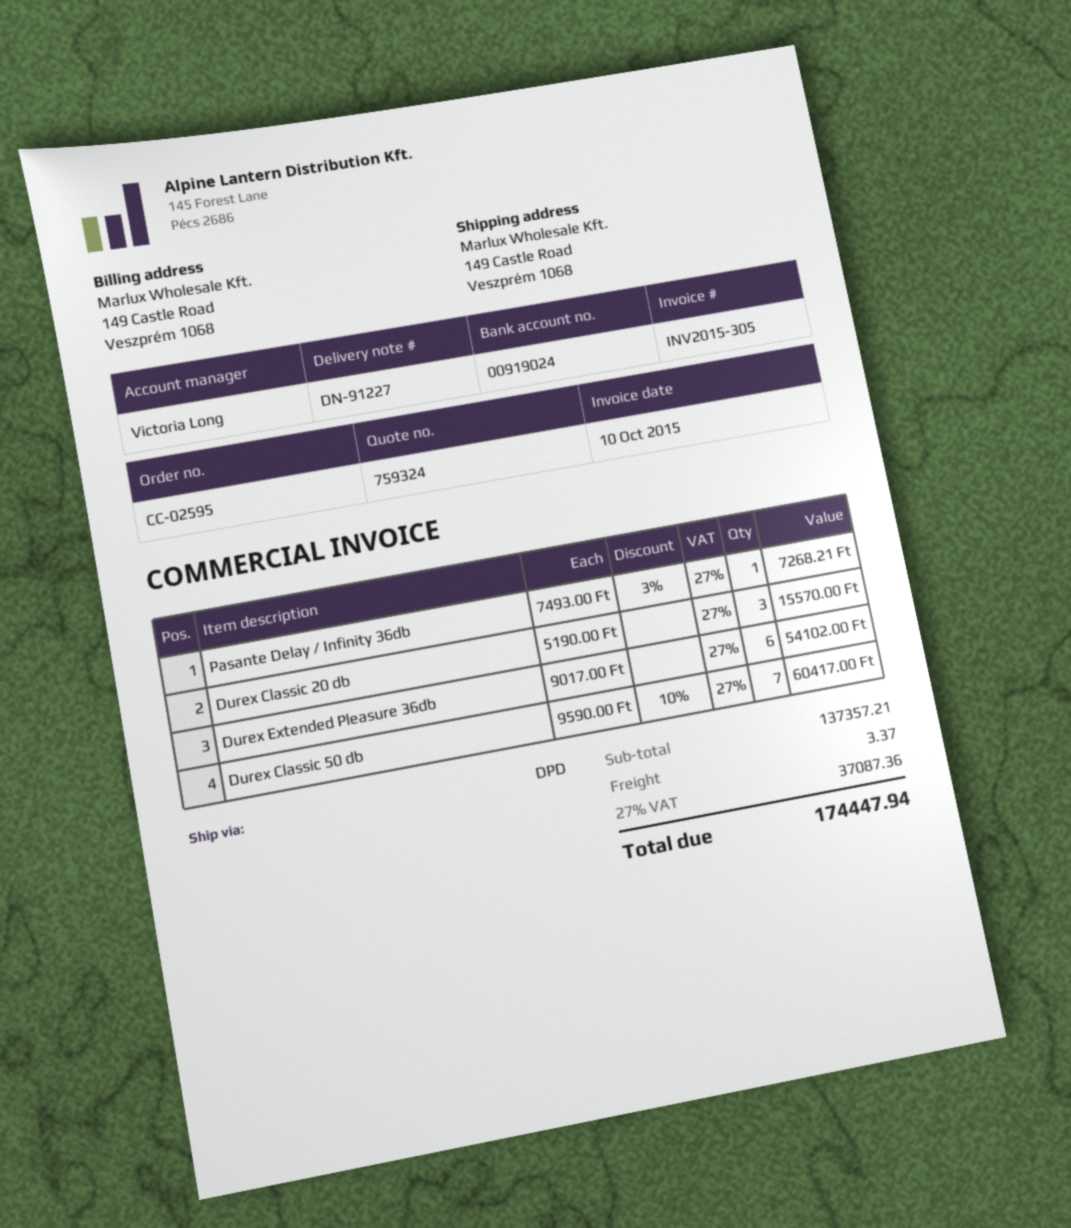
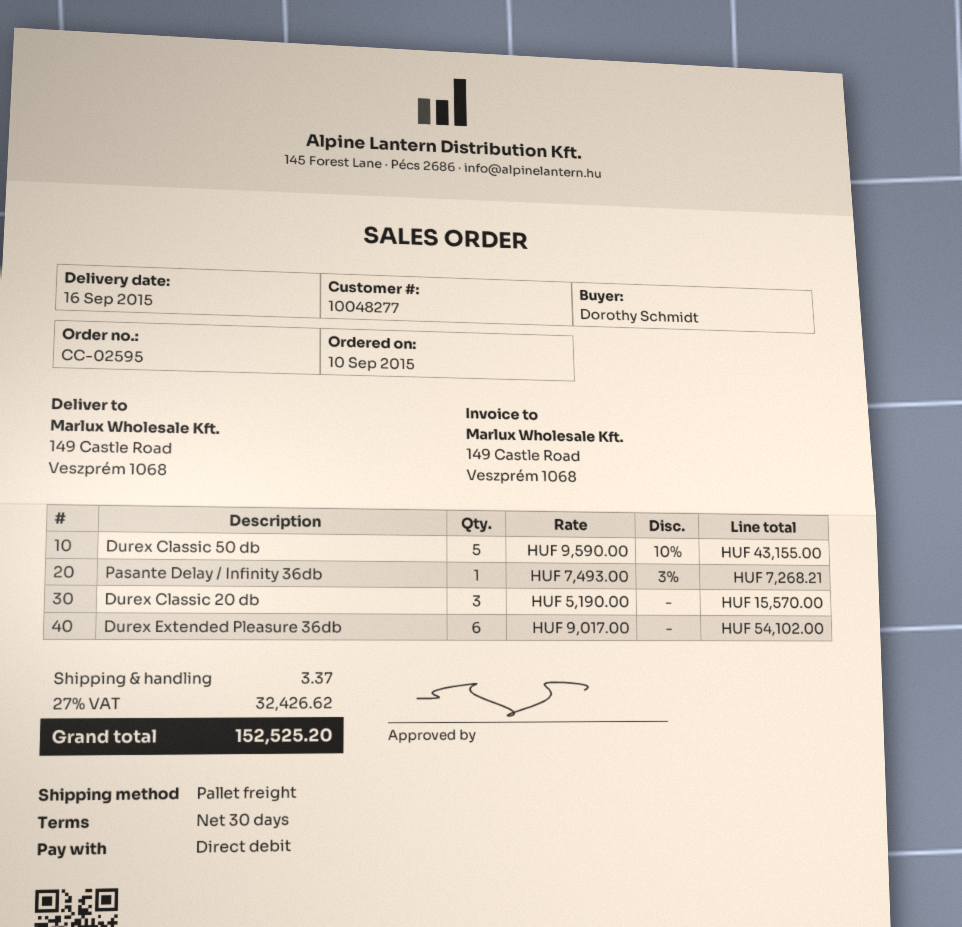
shipping method: DPD -> pallet freight
Durex Classic 50 db: 7 x 9590.00 - 10% = 60417.00 -> 5 x 9590.00 - 10% = 43155.00
tax: 27% = 37087.36 -> 27% = 32426.62
total: 174447.94 -> 152525.20

